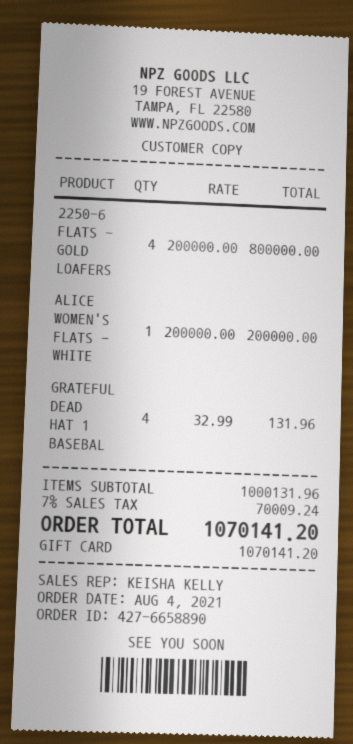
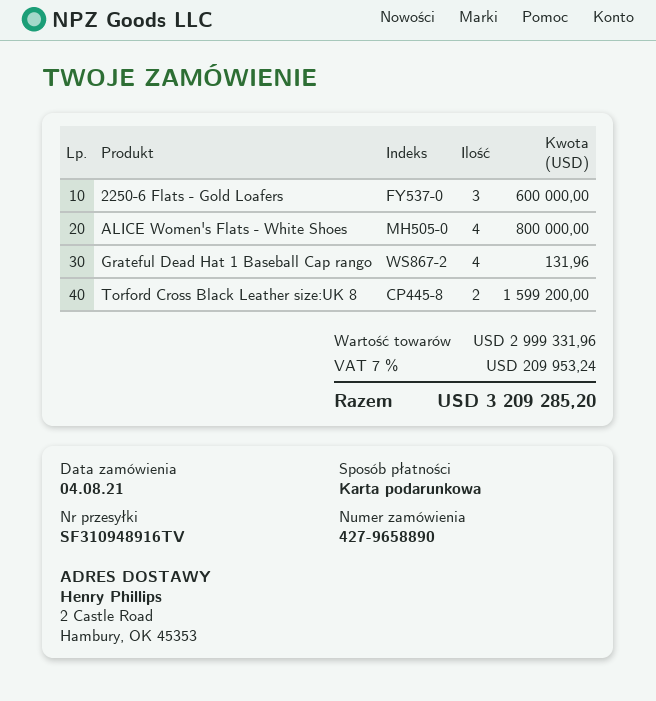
order number: 427-6658890 -> 427-9658890
2250-6 FLATS - GOLD LOAFERS: 4 for 800000.00 -> 3 for 600000.00
ALICE WOMEN'S FLATS - WHITE: 1 for 200000.00 -> 4 for 800000.00
Torford Cross Black Leather size:UK 8: none -> 2 for 1599200.00
subtotal: 1000131.96 -> 2999331.96
tax: 7% = 70009.24 -> 7% = 209953.24
total: 1070141.20 -> 3209285.20

